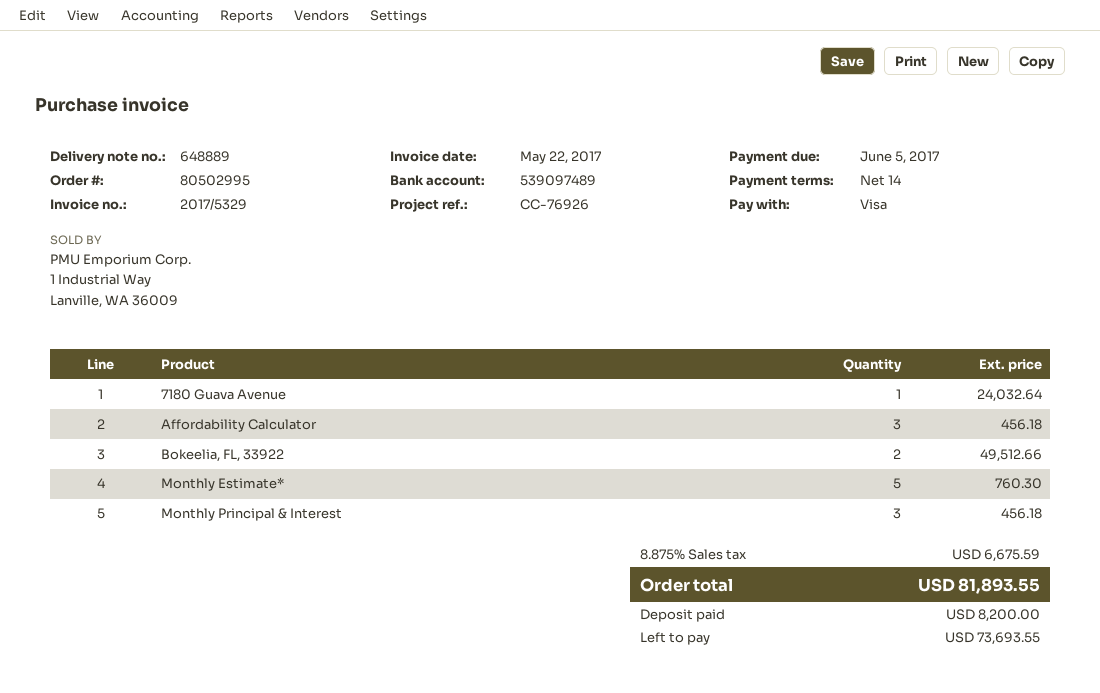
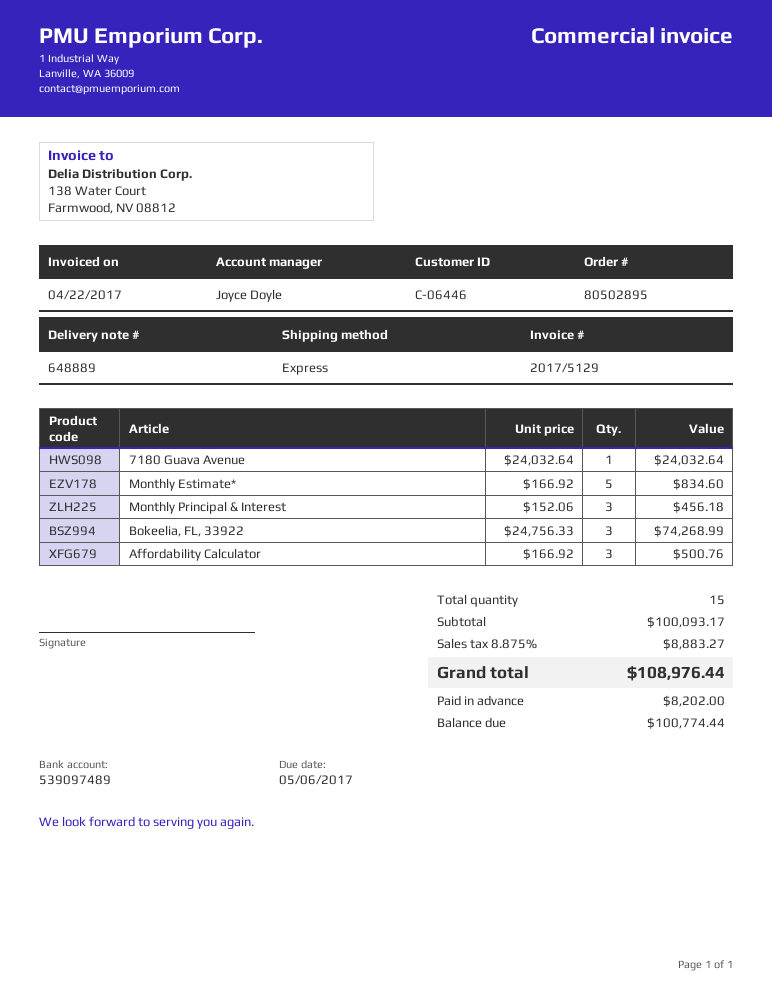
order number: 80502995 -> 80502895
invoice number: 2017/5329 -> 2017/5129
invoice date: 2017-05-22 -> 2017-04-22
due date: 2017-06-05 -> 2017-05-06
Affordability Calculator: 3 for 456.18 -> 3 for 500.76
Bokeelia, FL, 33922: 2 for 49512.66 -> 3 for 74268.99
Monthly Estimate*: 5 for 760.30 -> 5 for 834.60
tax: 8.875% = 6675.59 -> 8.875% = 8883.27
total: 81893.55 -> 108976.44
deposit: 8200.00 -> 8202.00
balance: 73693.55 -> 100774.44

